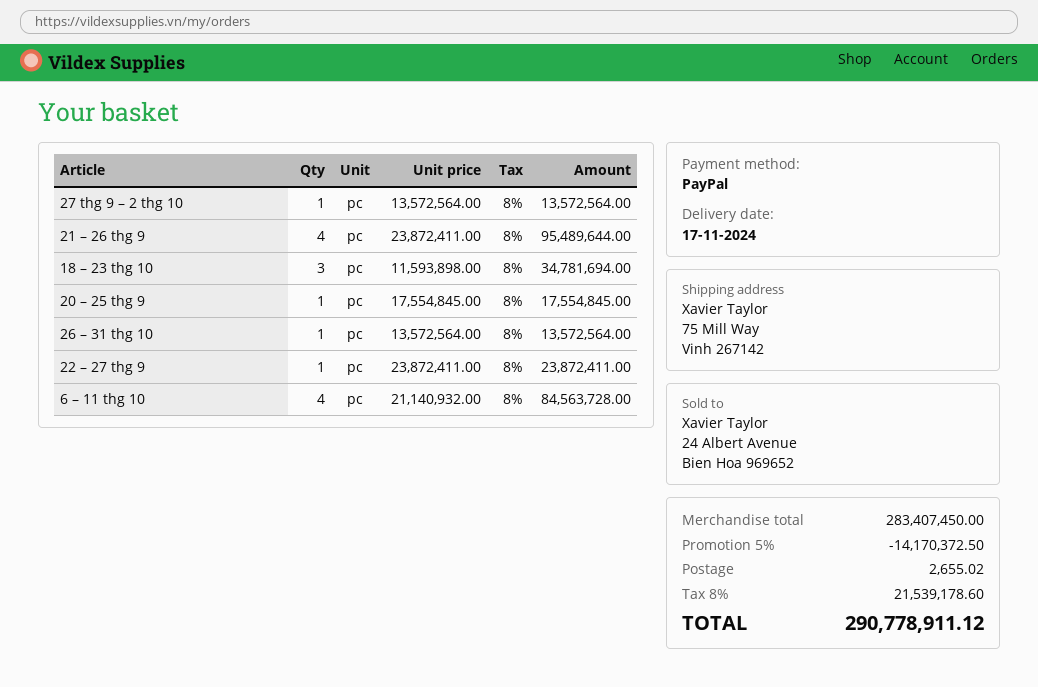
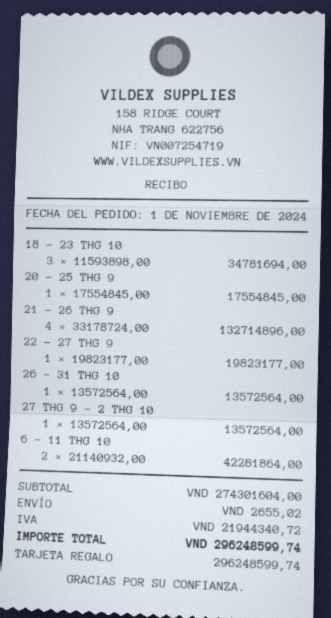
payment method: PayPal -> gift card
21 – 26 thg 9: 4 x 23872411.00 = 95489644.00 -> 4 x 33178724.00 = 132714896.00
22 – 27 thg 9: 1 x 23872411.00 = 23872411.00 -> 1 x 19823177.00 = 19823177.00
6 – 11 thg 10: 4 x 21140932.00 = 84563728.00 -> 2 x 21140932.00 = 42281864.00
subtotal: 283407450.00 -> 274301604.00
discount: 5% = 14170372.50 -> none
tax: 21539178.60 -> 21944340.72
total: 290778911.12 -> 296248599.74

